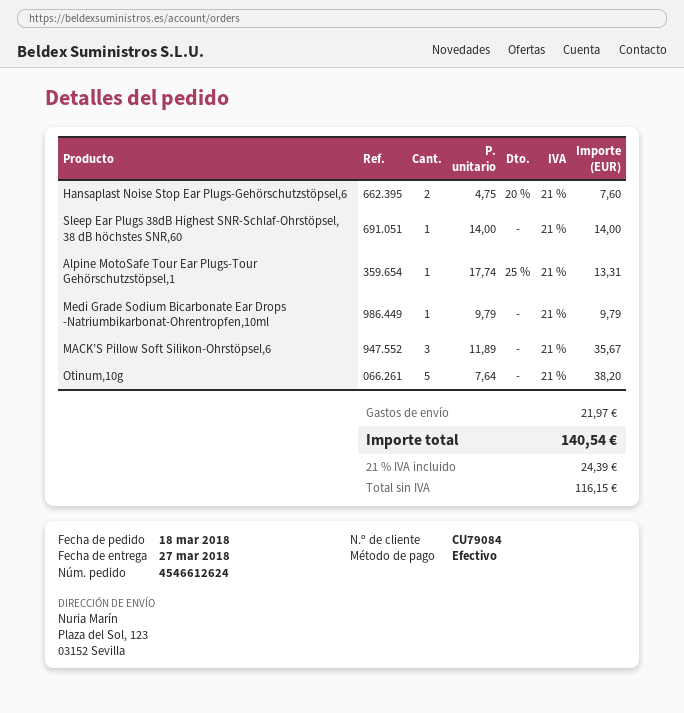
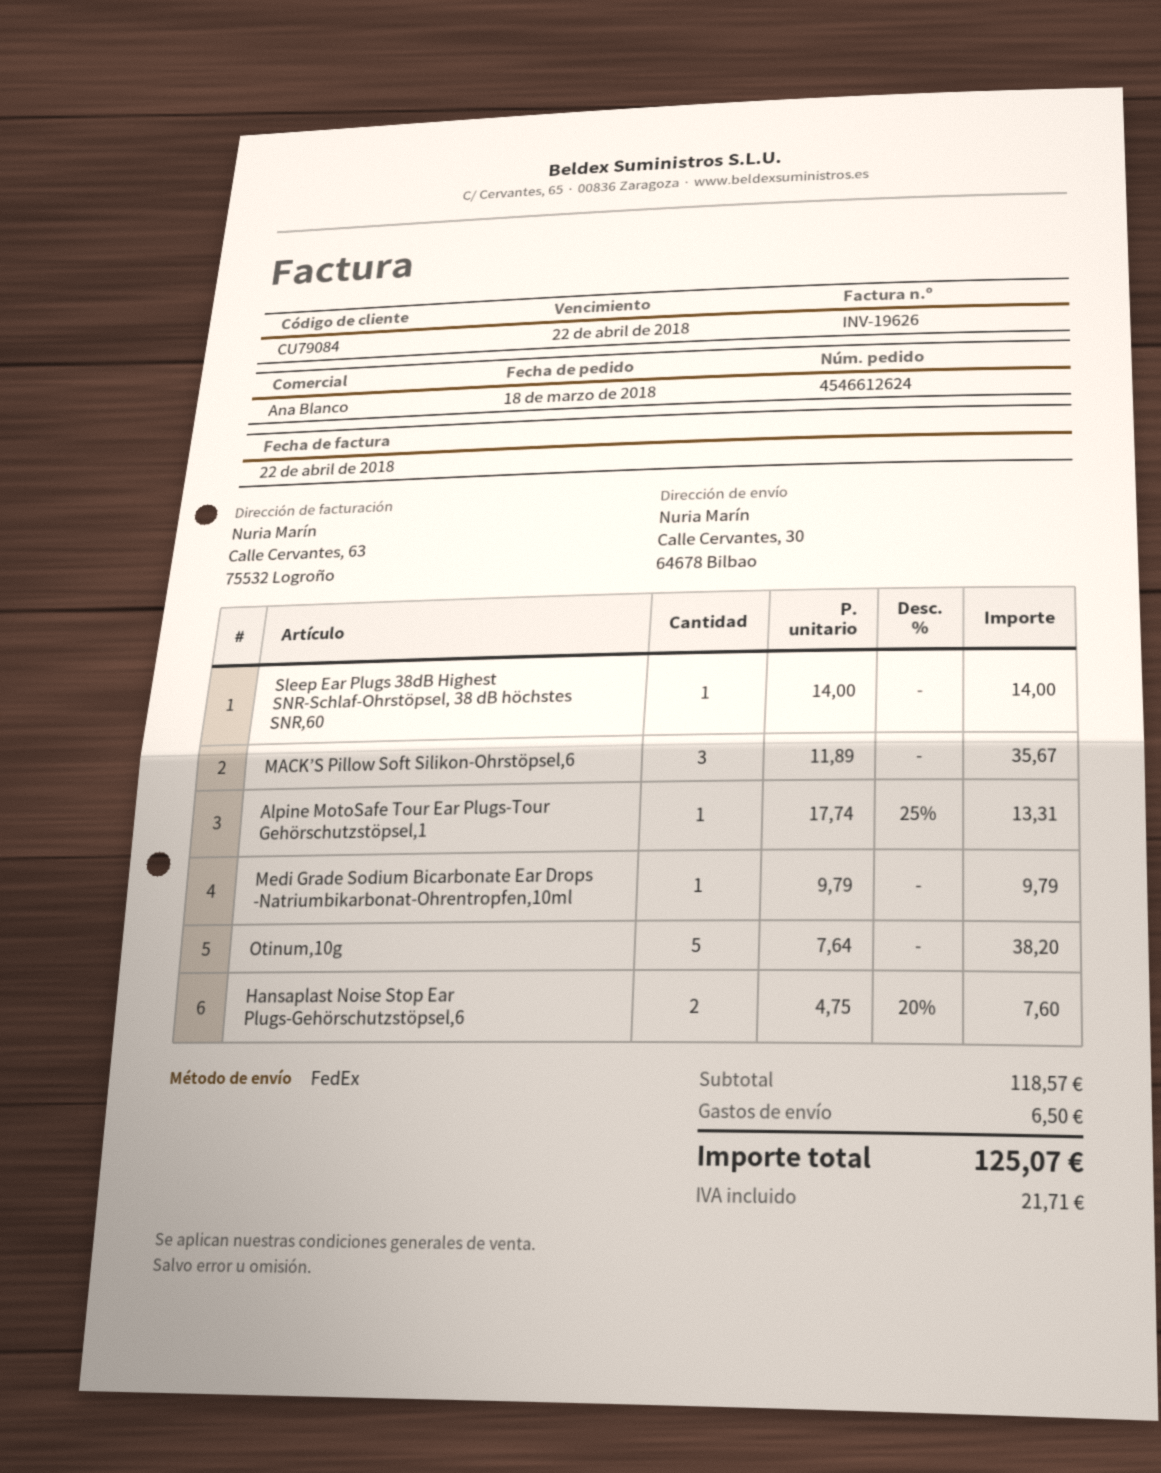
ship to: Plaza del Sol, 123, 03152 Sevilla -> Calle Cervantes, 30, 64678 Bilbao
shipping: 21.97 -> 6.50
tax: 24.39 -> 21.71
total: 140.54 -> 125.07

